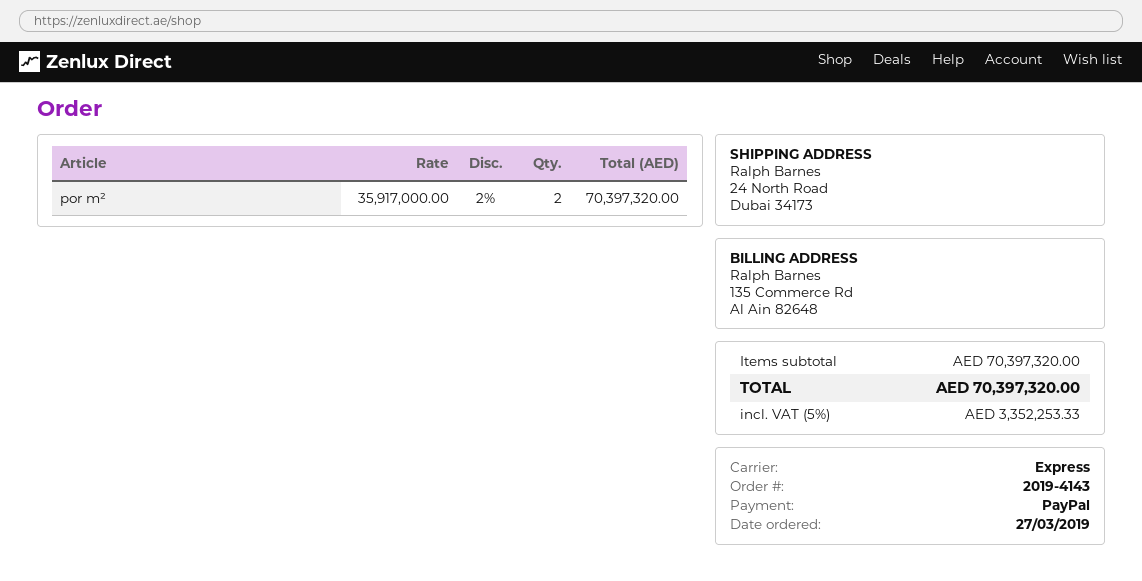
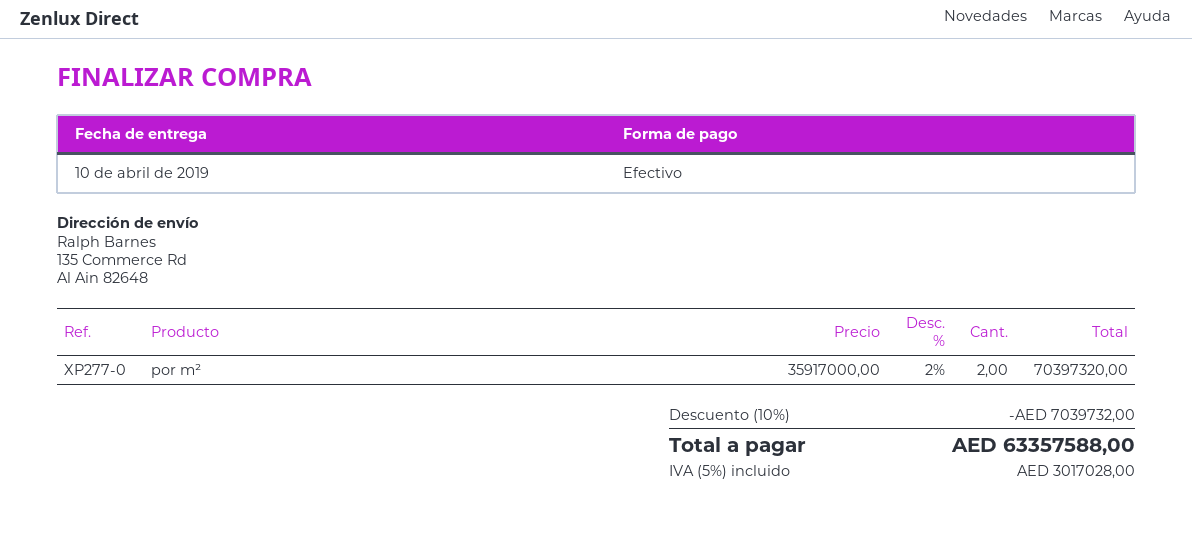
payment method: PayPal -> cash
ship to: 24 North Road, Dubai 34173 -> 135 Commerce Rd, Al Ain 82648
discount: none -> 10% = 7039732.00
tax: 5% = 3352253.33 -> 5% = 3017028.00
total: 70397320.00 -> 63357588.00

